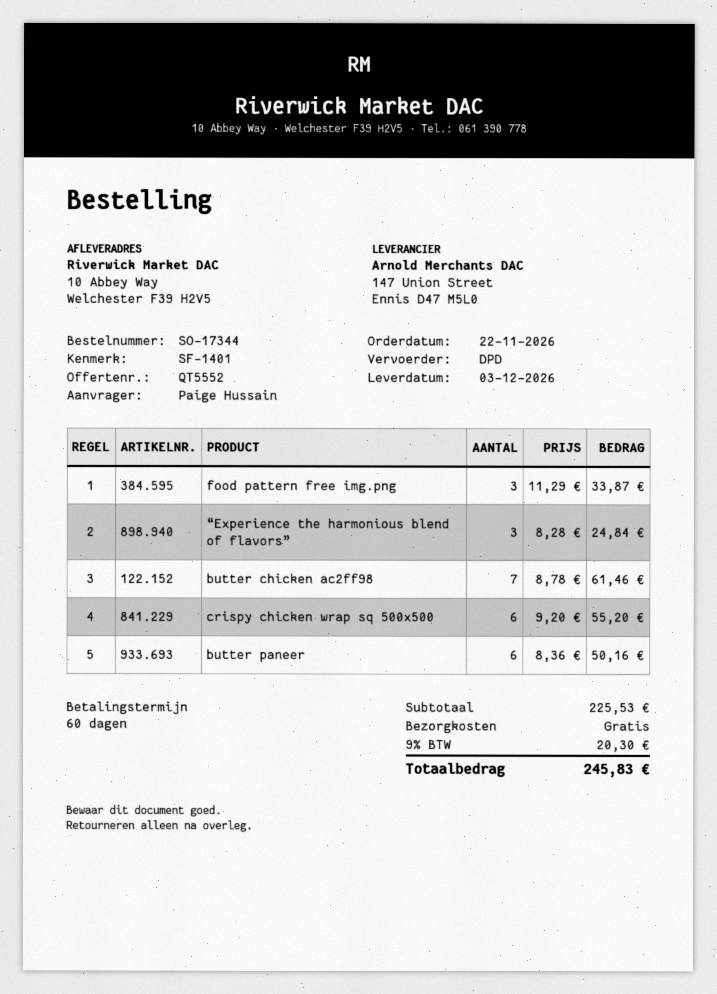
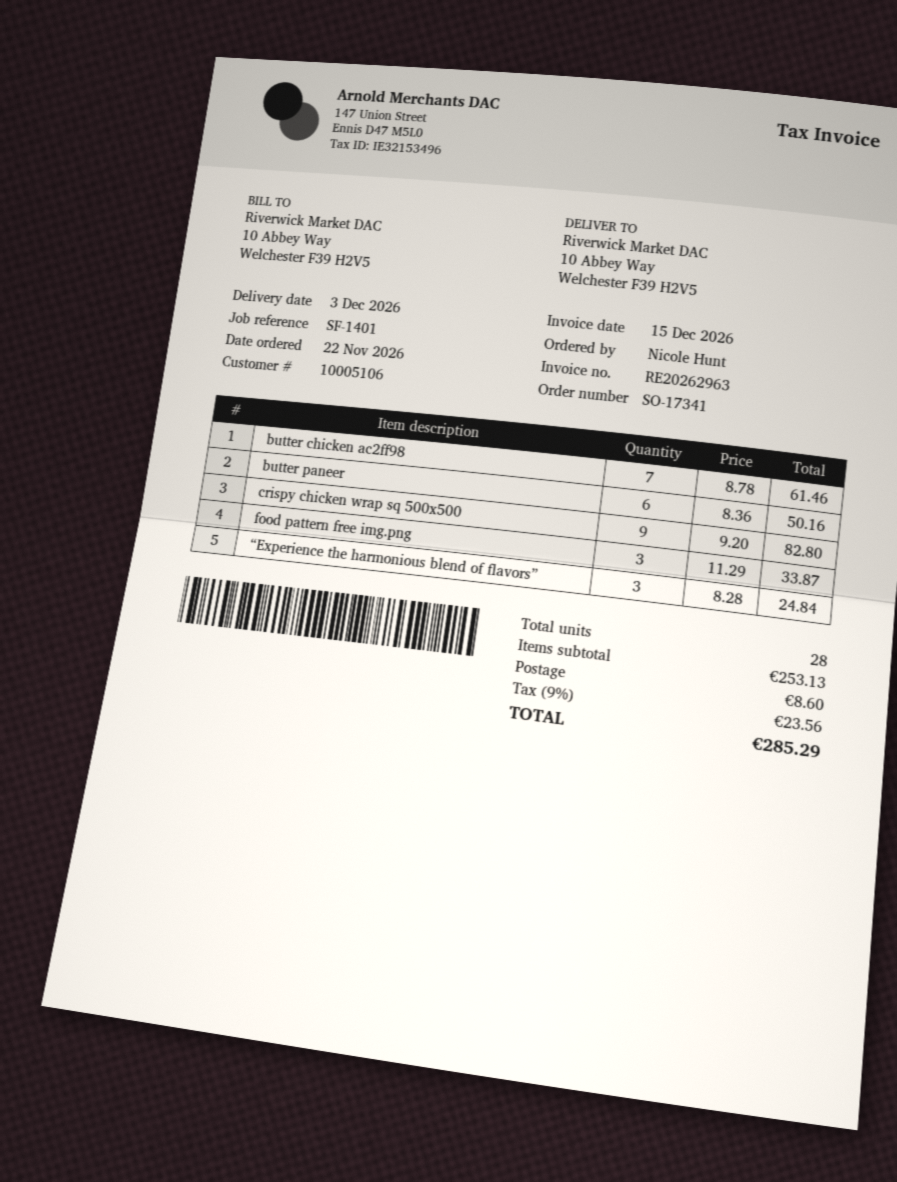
order number: SO-17344 -> SO-17341
ordered by: Paige Hussain -> Nicole Hunt
crispy chicken wrap sq 500x500: 6 x 9.20 = 55.20 -> 9 x 9.20 = 82.80
subtotal: 225.53 -> 253.13
shipping: 0.00 -> 8.60
tax: 9% = 20.30 -> 9% = 23.56
total: 245.83 -> 285.29

